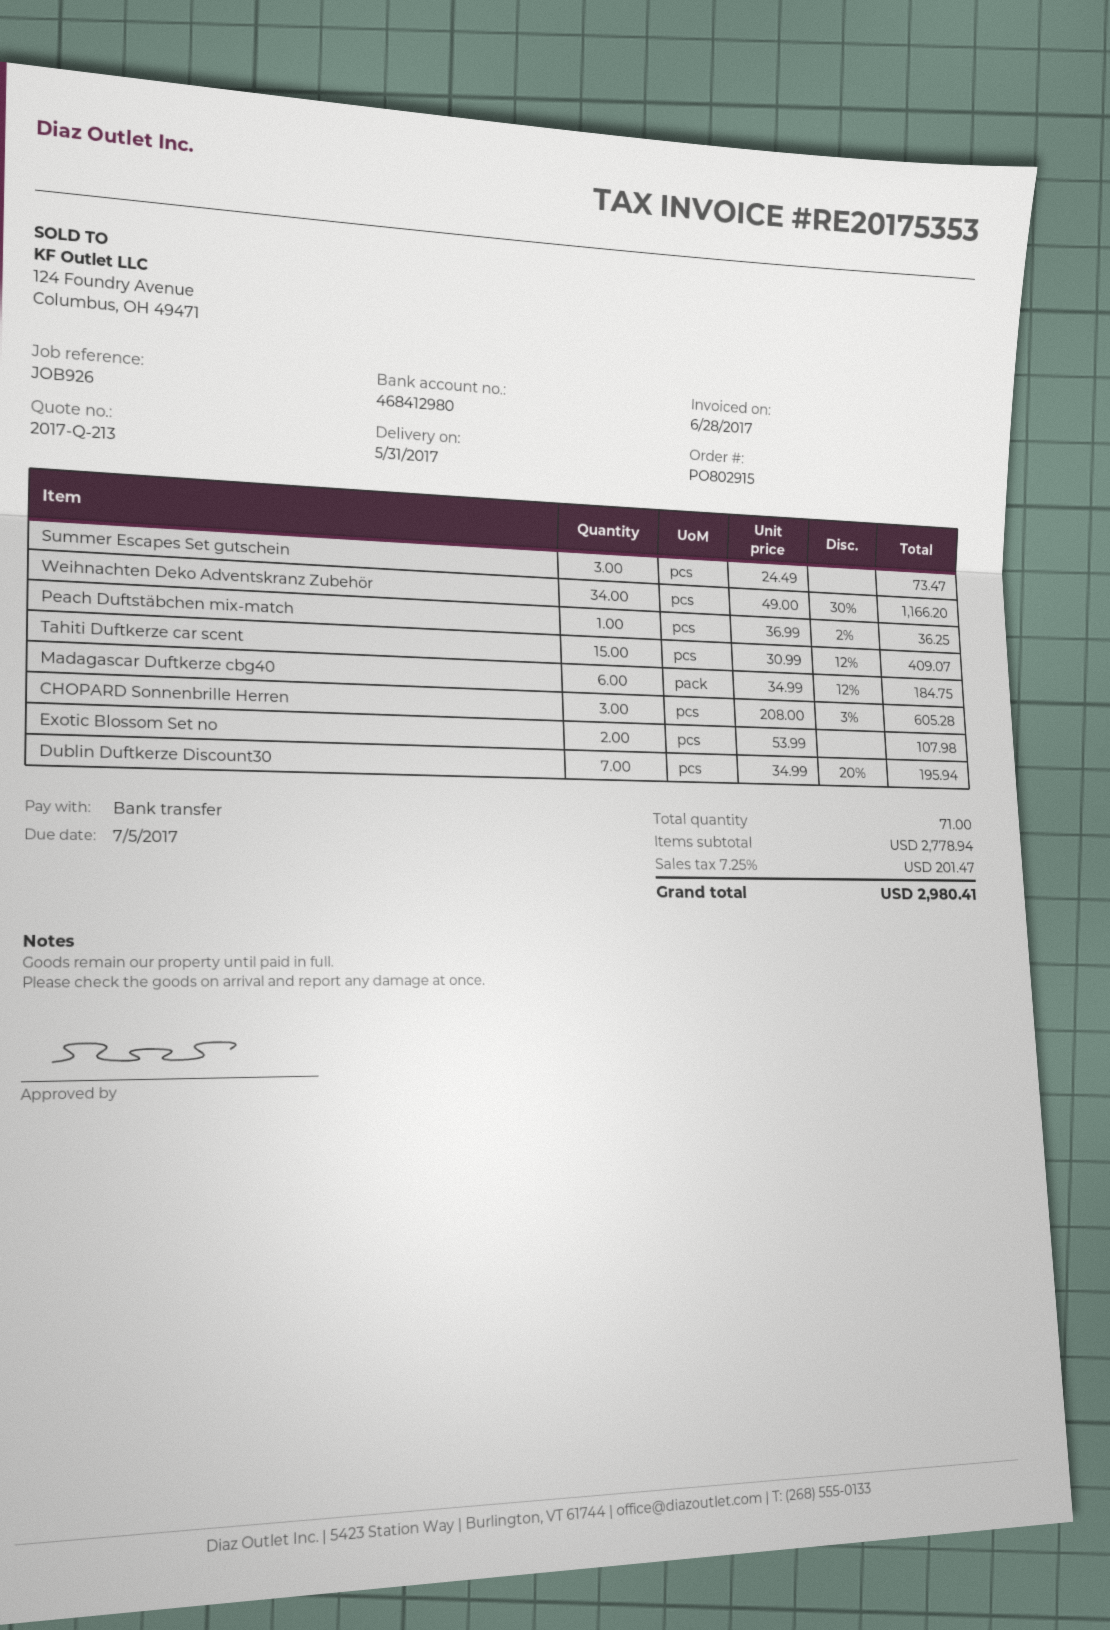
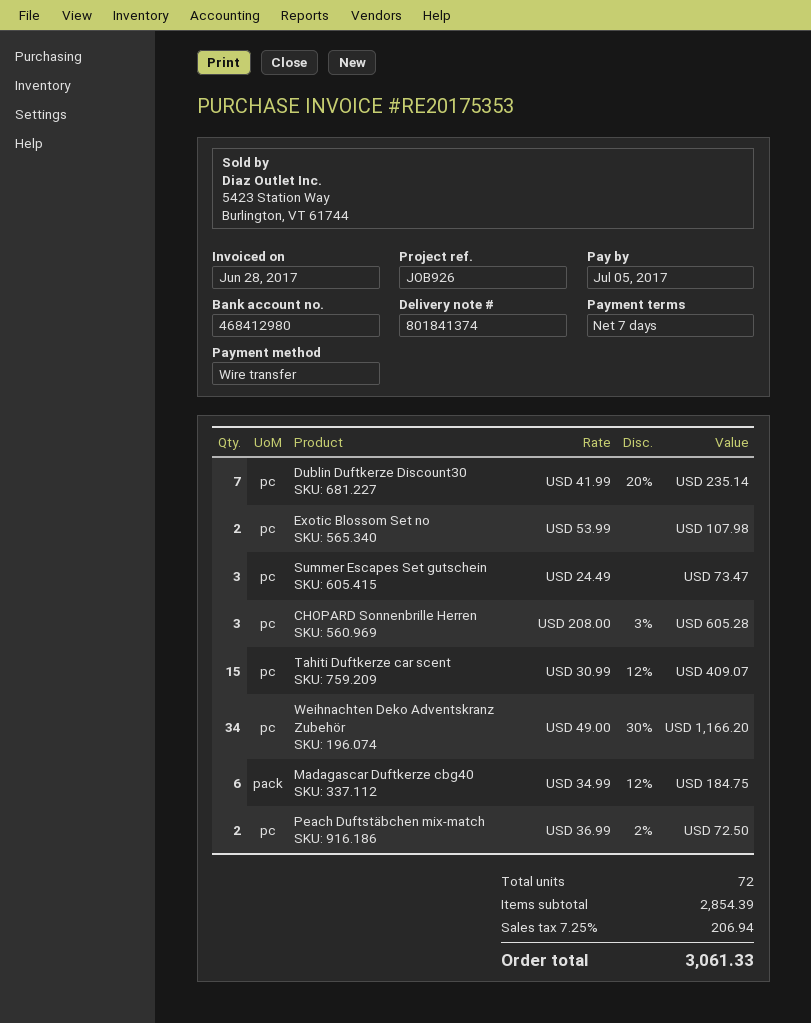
Peach Duftstäbchen mix-match: 1 x 36.99 - 2% = 36.25 -> 2 x 36.99 - 2% = 72.50
Dublin Duftkerze Discount30: 7 x 34.99 - 20% = 195.94 -> 7 x 41.99 - 20% = 235.14
total quantity: 71 -> 72
subtotal: 2778.94 -> 2854.39
tax: 7.25% = 201.47 -> 7.25% = 206.94
total: 2980.41 -> 3061.33

